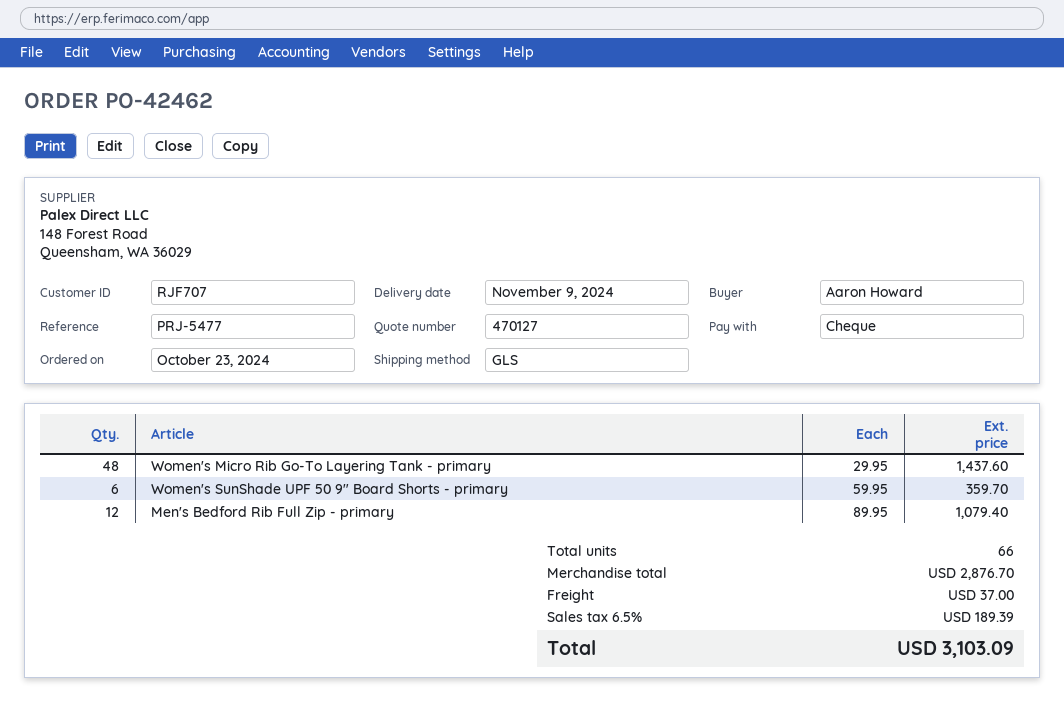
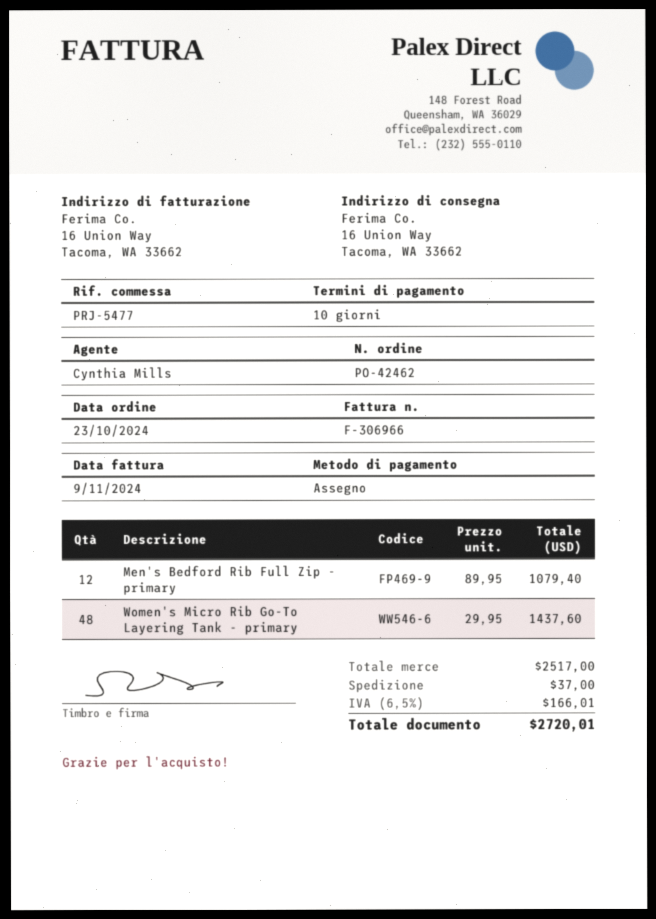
Women's SunShade UPF 50 9" Board Shorts - primary: 6 x 59.95 = 359.70 -> none
subtotal: 2876.70 -> 2517.00
tax: 6.5% = 189.39 -> 6.5% = 166.01
total: 3103.09 -> 2720.01

